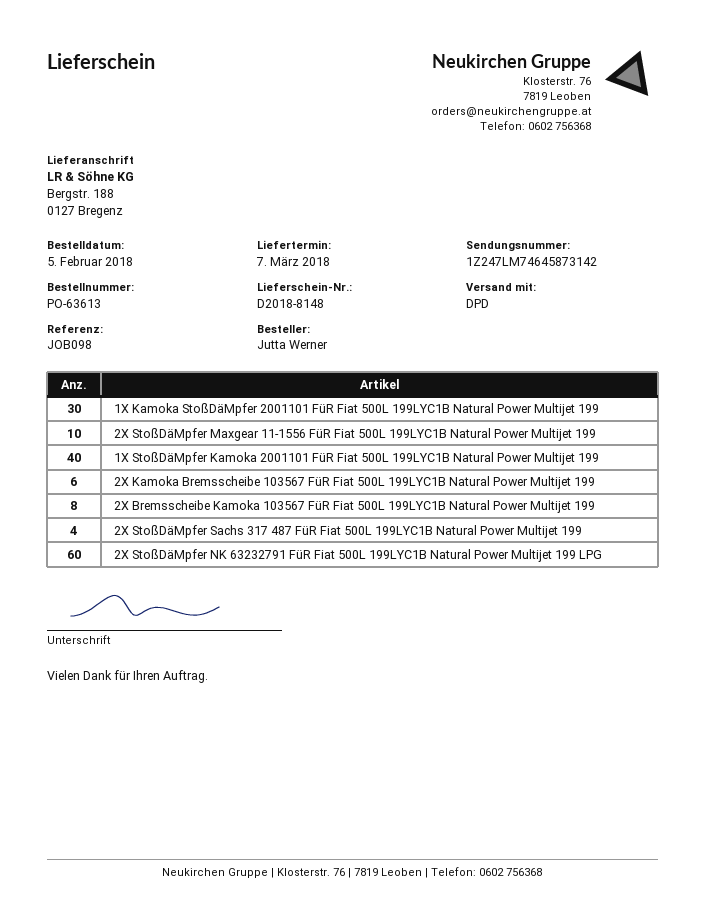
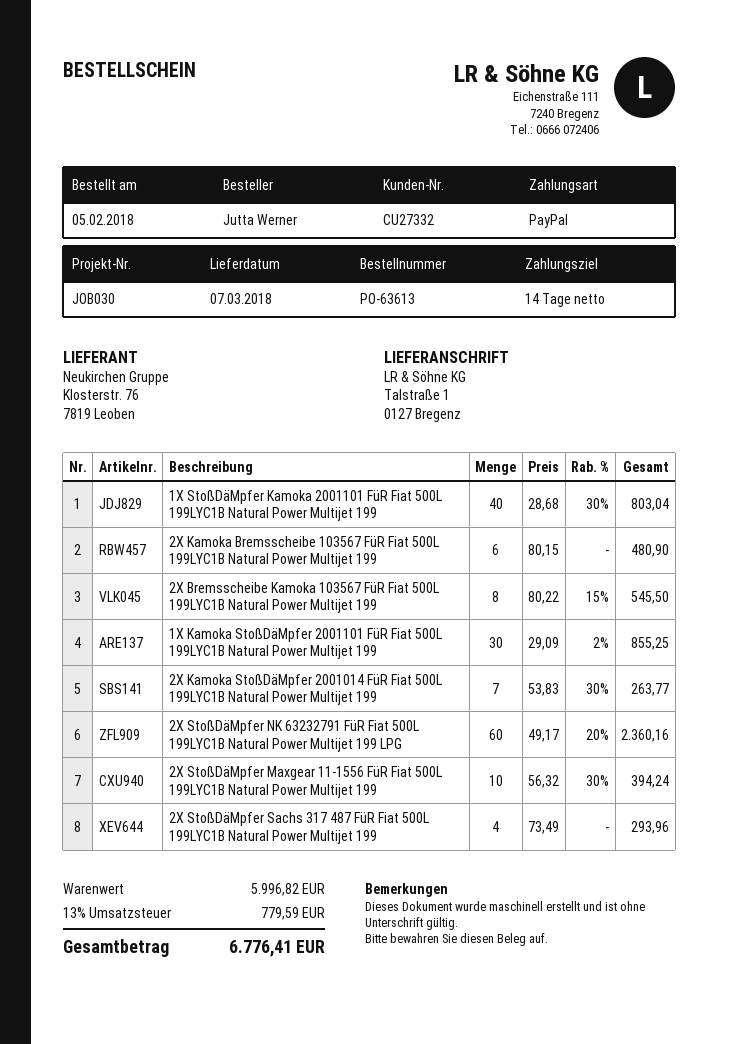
reference: JOB098 -> JOB030
ship to: Bergstr. 188, 0127 Bregenz -> Talstraße 1, 0127 Bregenz
2X Kamoka StoßDäMpfer 2001014 FüR Fiat 500L 199LYC1B Natural Power Multijet 199: none -> 7

